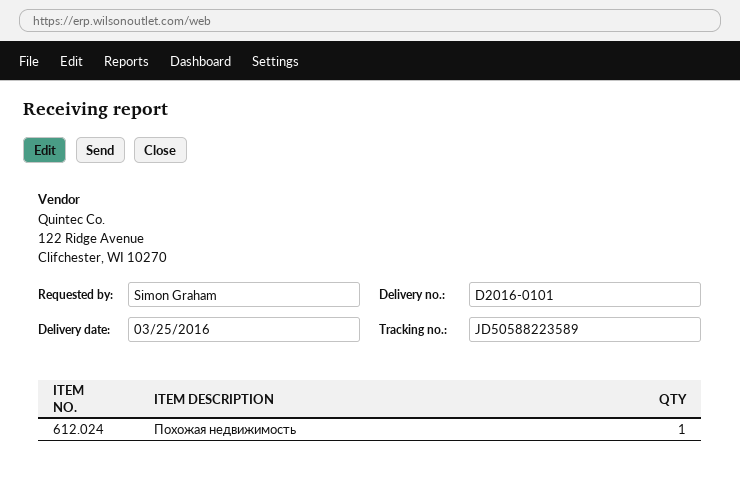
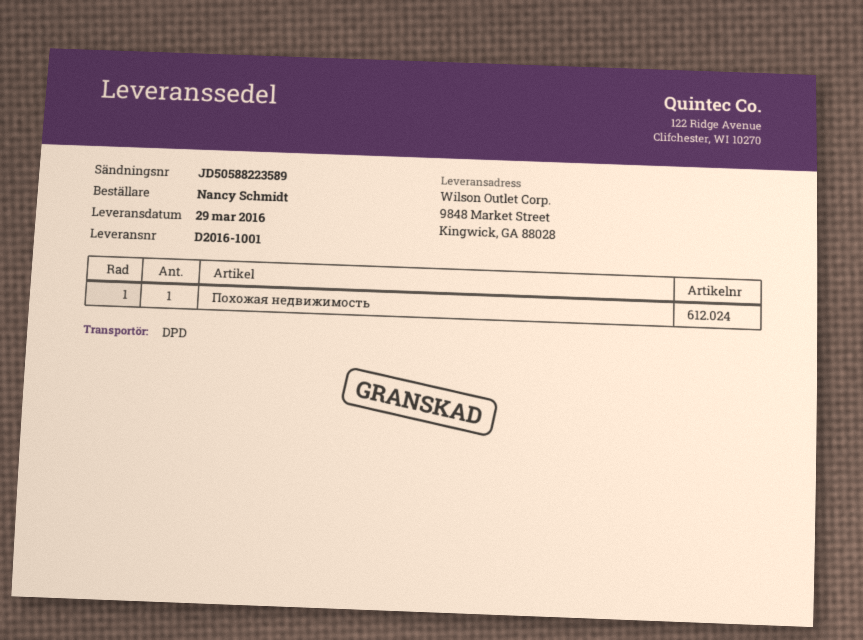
delivery note number: D2016-0101 -> D2016-1001
delivery date: 2016-03-25 -> 2016-03-29
ordered by: Simon Graham -> Nancy Schmidt

